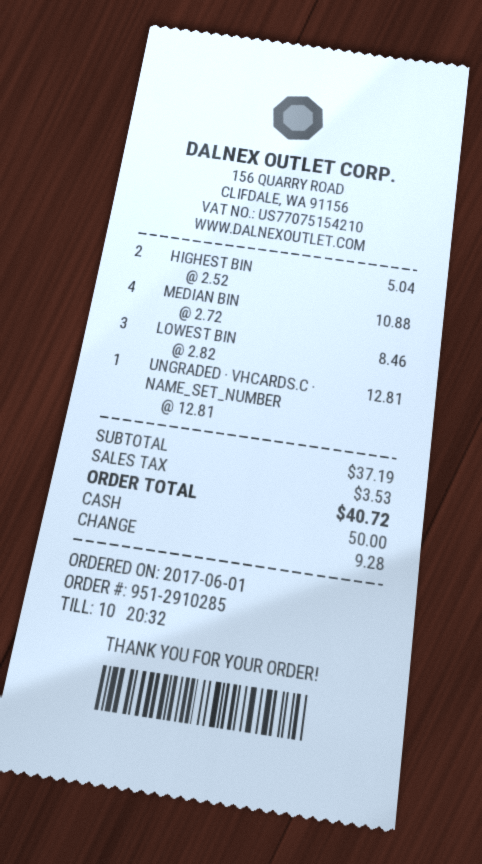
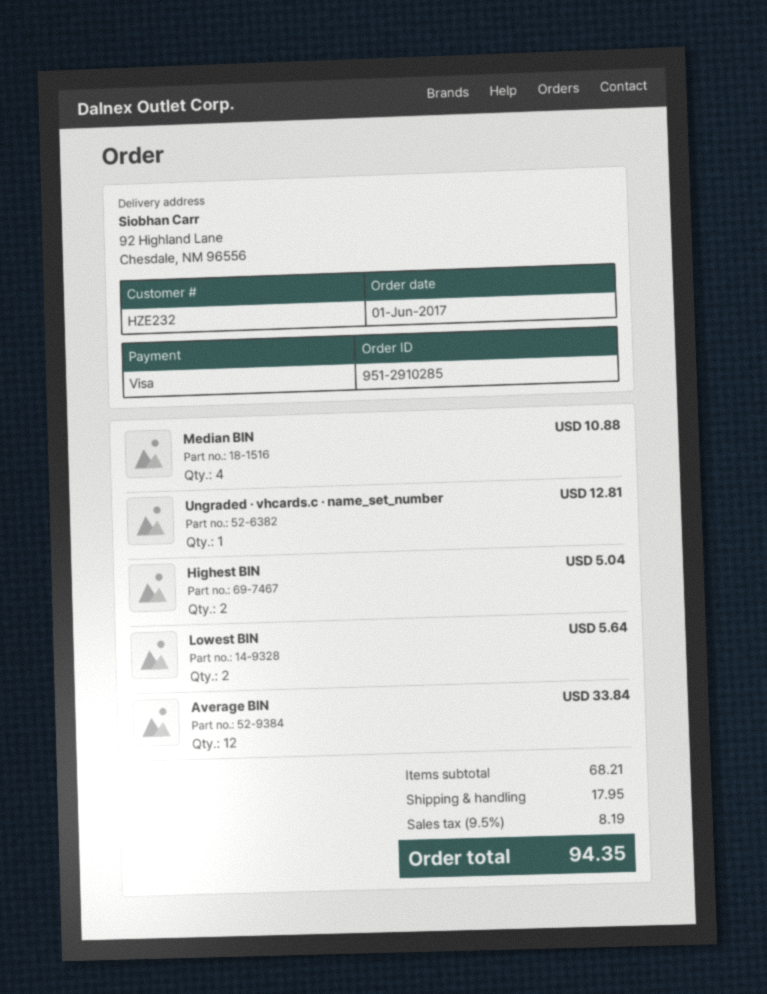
payment method: cash -> Visa
LOWEST BIN: 3 for 8.46 -> 2 for 5.64
Average BIN: none -> 12 for 33.84
subtotal: 37.19 -> 68.21
shipping: none -> 17.95
tax: 3.53 -> 8.19
total: 40.72 -> 94.35

